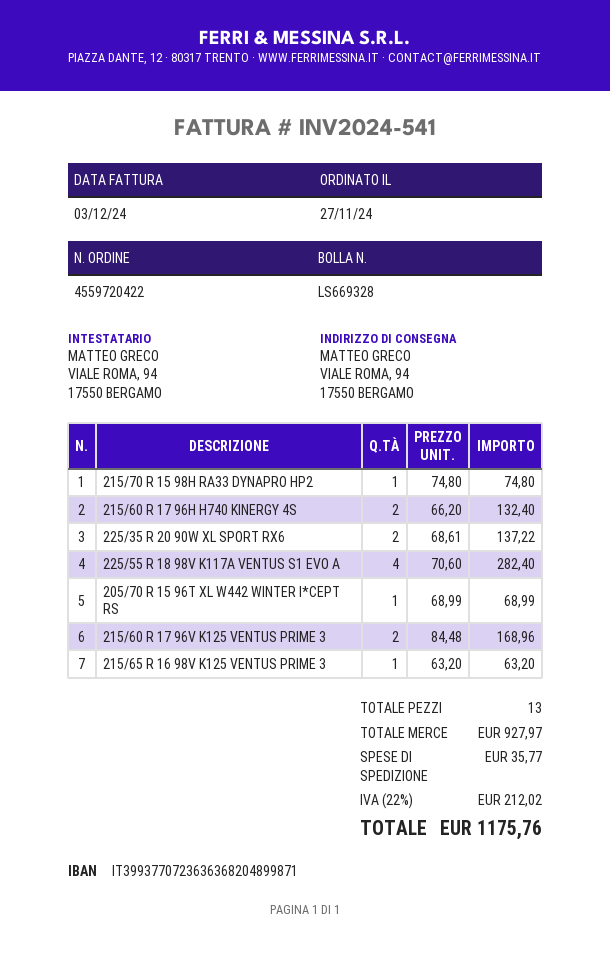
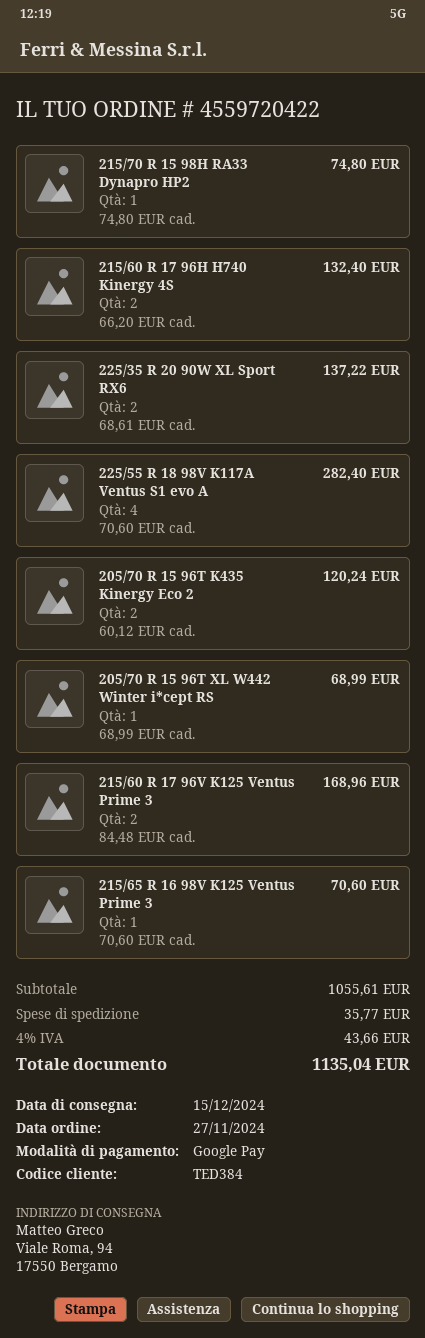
215/65 R 16 98V K125 VENTUS PRIME 3: 1 x 63.20 = 63.20 -> 1 x 70.60 = 70.60
205/70 R 15 96T K435 Kinergy Eco 2: none -> 2 x 60.12 = 120.24
subtotal: 927.97 -> 1055.61
tax: 22% = 212.02 -> 4% = 43.66
total: 1175.76 -> 1135.04

